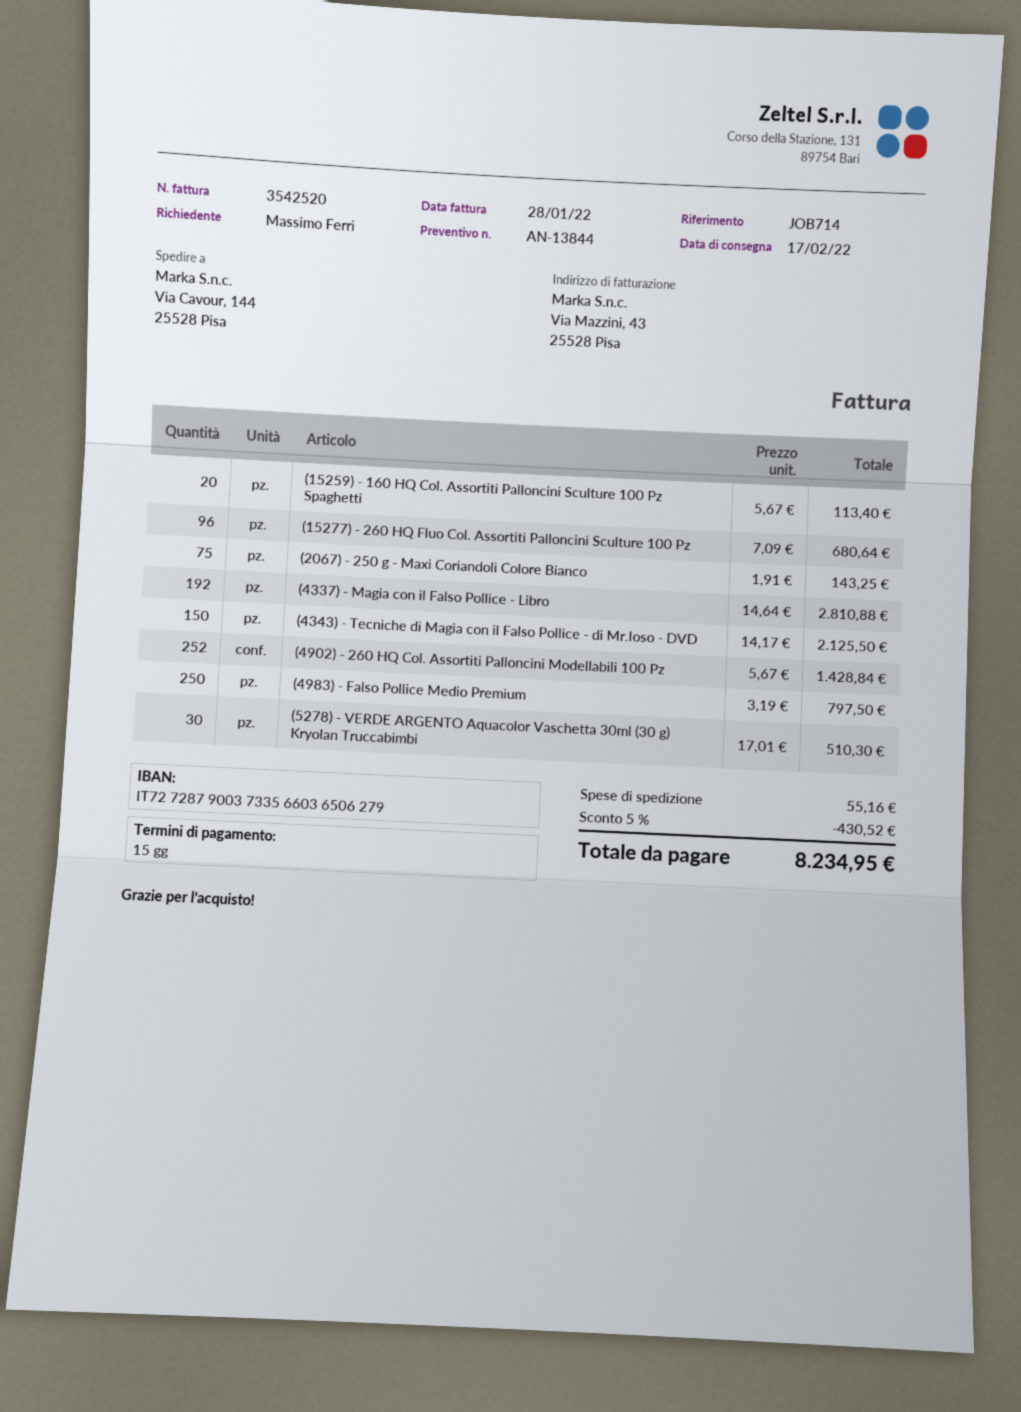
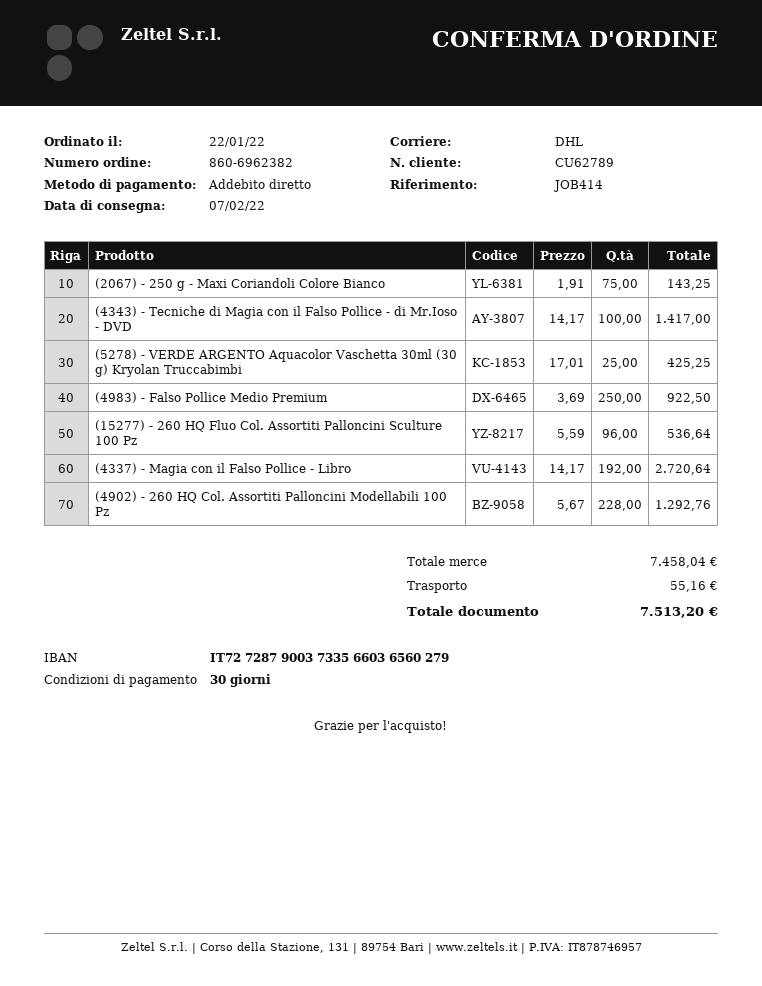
delivery date: 2022-02-17 -> 2022-02-07
payment terms: 15 days -> 30 days
reference: JOB714 -> JOB414
bank account: IT7272879003733566036506279 -> IT7272879003733566036560279
(15259) - 160 HQ Col. Assortiti Palloncini Sculture 100 Pz Spaghetti: 20 x 5.67 = 113.40 -> none
(15277) - 260 HQ Fluo Col. Assortiti Palloncini Sculture 100 Pz: 96 x 7.09 = 680.64 -> 96 x 5.59 = 536.64
(4337) - Magia con il Falso Pollice - Libro: 192 x 14.64 = 2810.88 -> 192 x 14.17 = 2720.64
(4343) - Tecniche di Magia con il Falso Pollice - di Mr.Ioso - DVD: 150 x 14.17 = 2125.50 -> 100 x 14.17 = 1417.00
(4902) - 260 HQ Col. Assortiti Palloncini Modellabili 100 Pz: 252 x 5.67 = 1428.84 -> 228 x 5.67 = 1292.76
(4983) - Falso Pollice Medio Premium: 250 x 3.19 = 797.50 -> 250 x 3.69 = 922.50
(5278) - VERDE ARGENTO Aquacolor Vaschetta 30ml (30 g) Kryolan Truccabimbi: 30 x 17.01 = 510.30 -> 25 x 17.01 = 425.25
discount: 5% = 430.52 -> none
total: 8234.95 -> 7513.20

